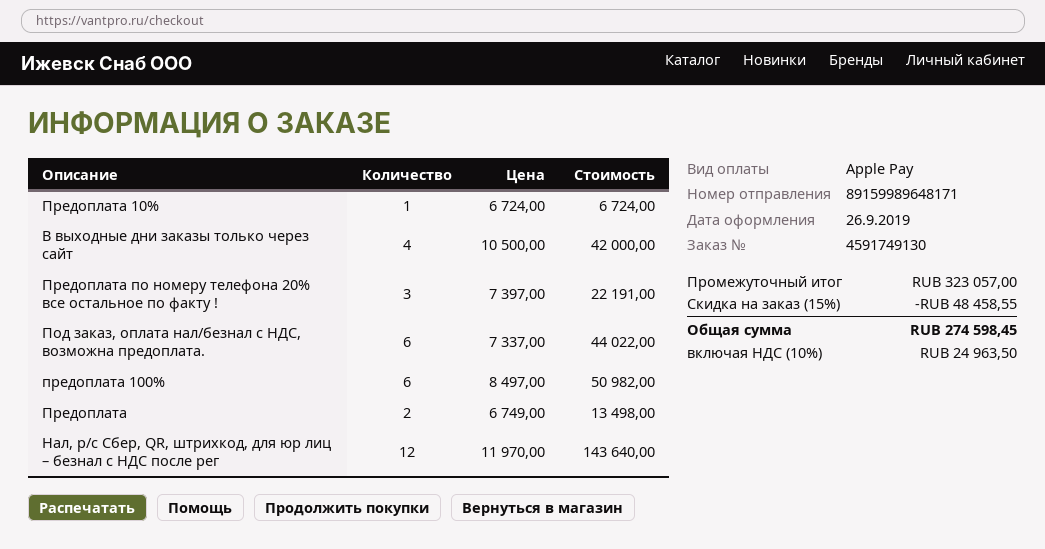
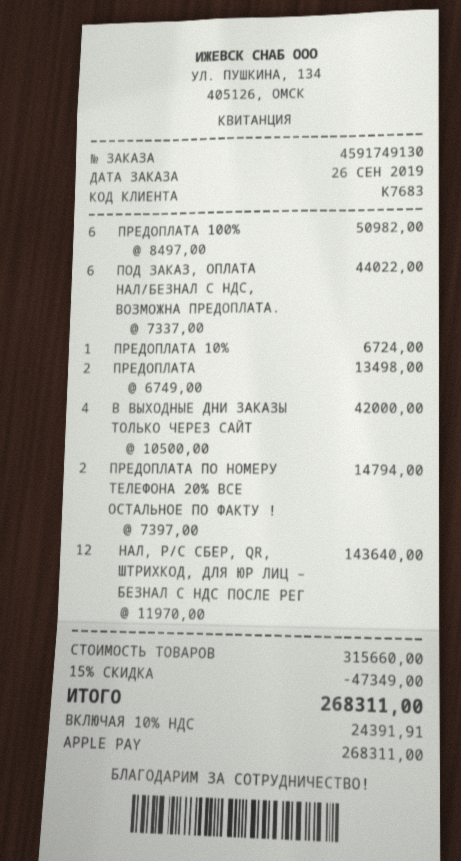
Предоплата по номеру телефона 20% все остальное по факту !: 3 x 7397.00 = 22191.00 -> 2 x 7397.00 = 14794.00
subtotal: 323057.00 -> 315660.00
discount: 15% = 48458.55 -> 15% = 47349.00
tax: 10% = 24963.50 -> 10% = 24391.91
total: 274598.45 -> 268311.00

